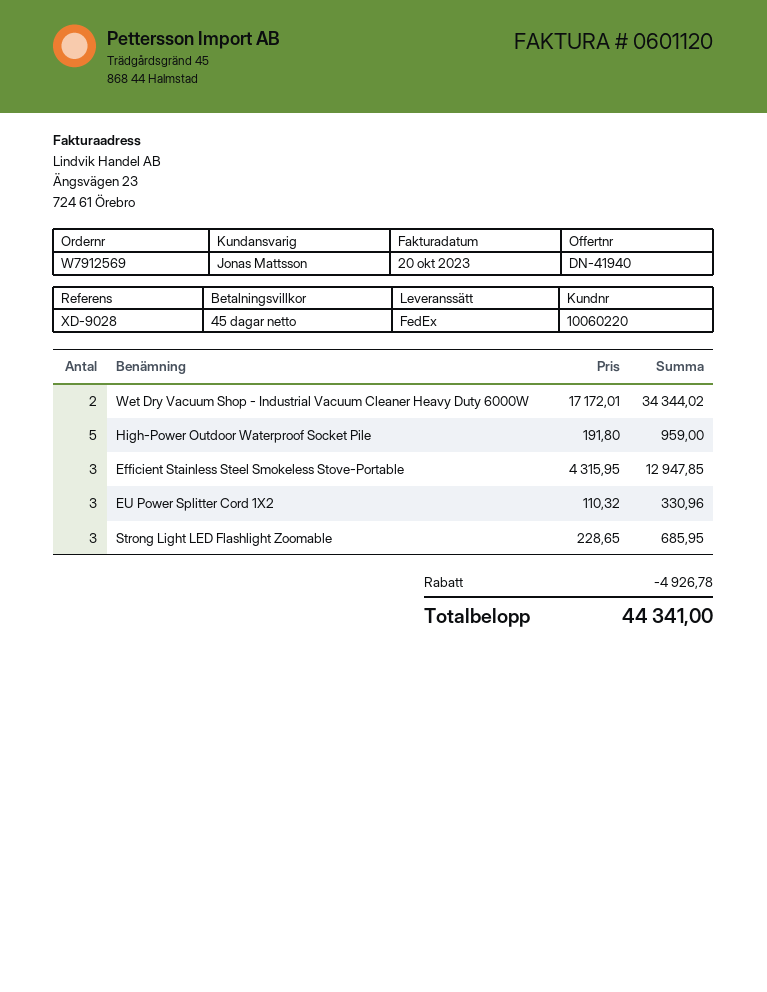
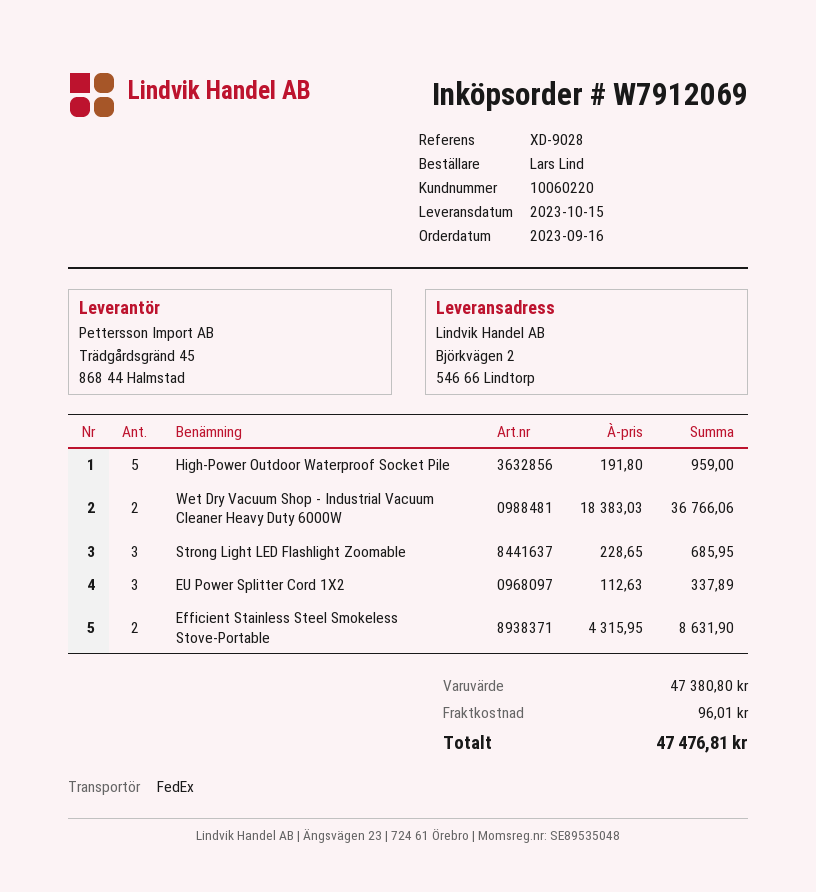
order number: W7912569 -> W7912069
Wet Dry Vacuum Shop - Industrial Vacuum Cleaner Heavy Duty 6000W: 2 x 17172.01 = 34344.02 -> 2 x 18383.03 = 36766.06
Efficient Stainless Steel Smokeless Stove-Portable: 3 x 4315.95 = 12947.85 -> 2 x 4315.95 = 8631.90
EU Power Splitter Cord 1X2: 3 x 110.32 = 330.96 -> 3 x 112.63 = 337.89
discount: 4926.78 -> none
shipping: none -> 96.01
total: 44341.00 -> 47476.81

